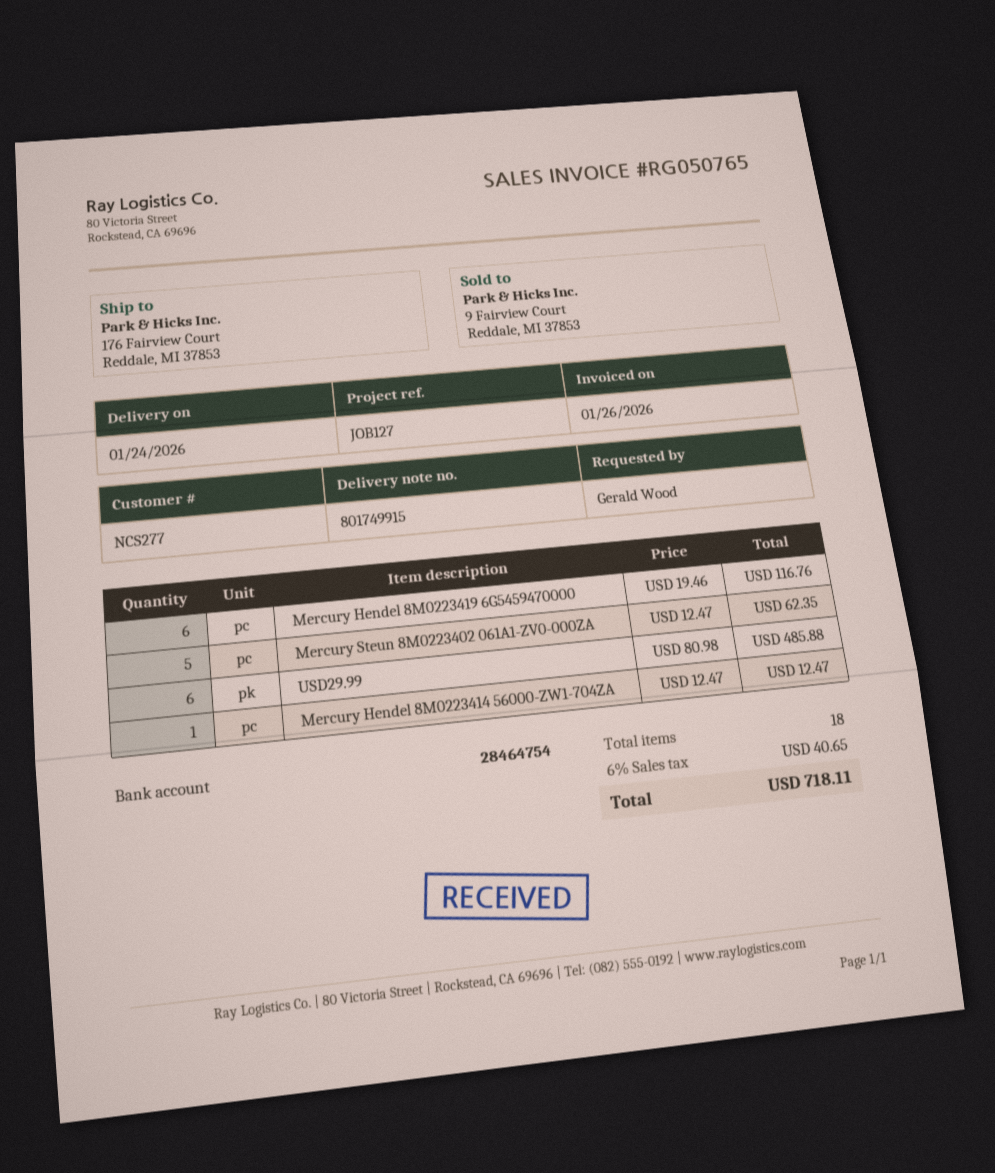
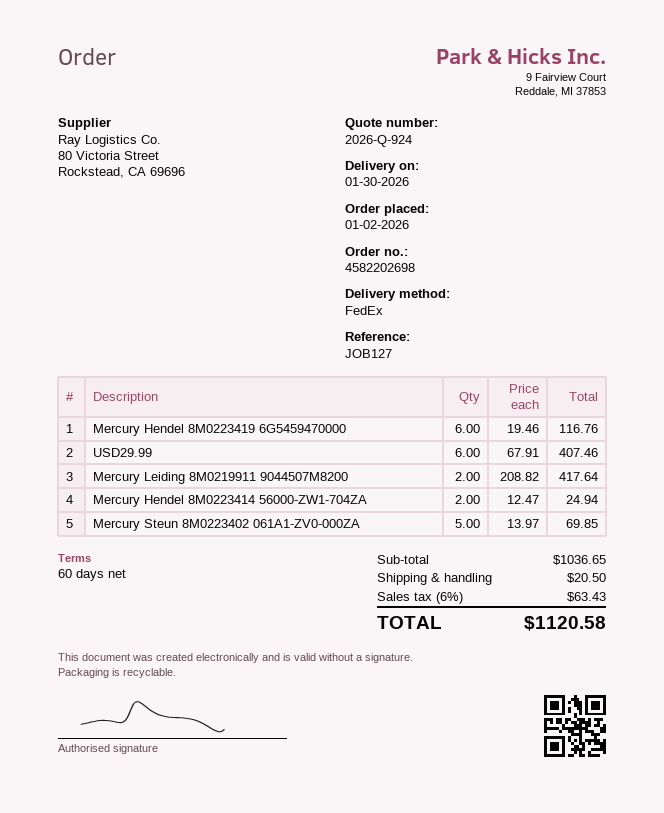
delivery date: 2026-01-24 -> 2026-01-30
Mercury Steun 8M0223402 061A1-ZV0-000ZA: 5 x 12.47 = 62.35 -> 5 x 13.97 = 69.85
USD29.99: 6 x 80.98 = 485.88 -> 6 x 67.91 = 407.46
Mercury Hendel 8M0223414 56000-ZW1-704ZA: 1 x 12.47 = 12.47 -> 2 x 12.47 = 24.94
Mercury Leiding 8M0219911 9044507M8200: none -> 2 x 208.82 = 417.64
shipping: none -> 20.50
tax: 6% = 40.65 -> 6% = 63.43
total: 718.11 -> 1120.58

